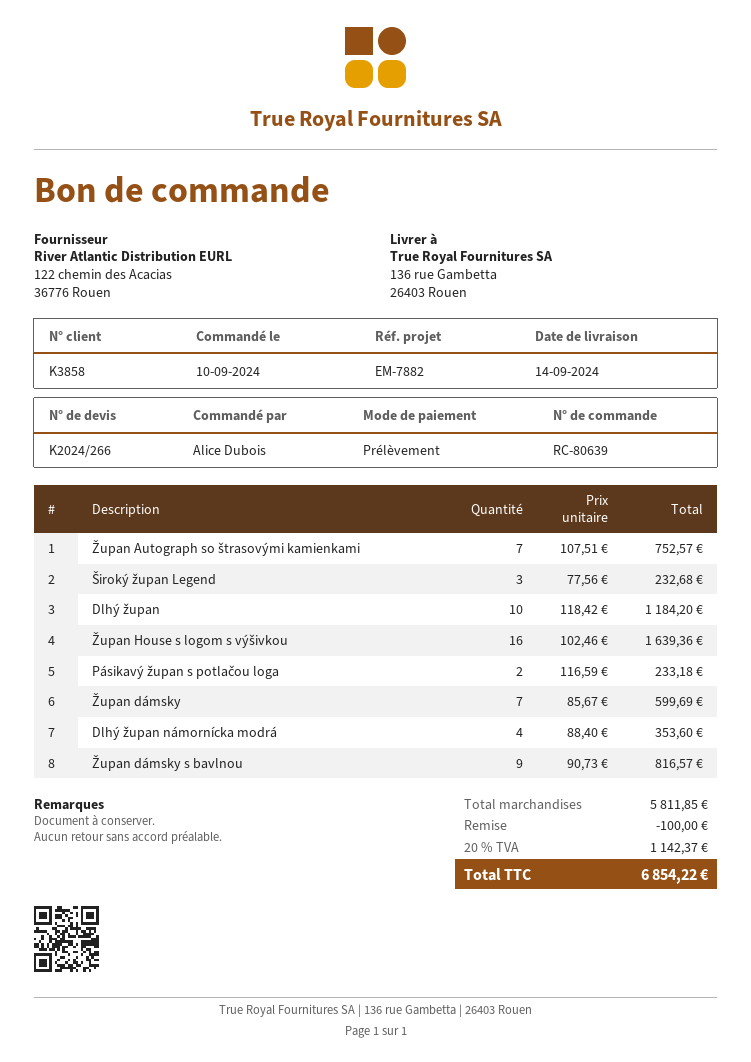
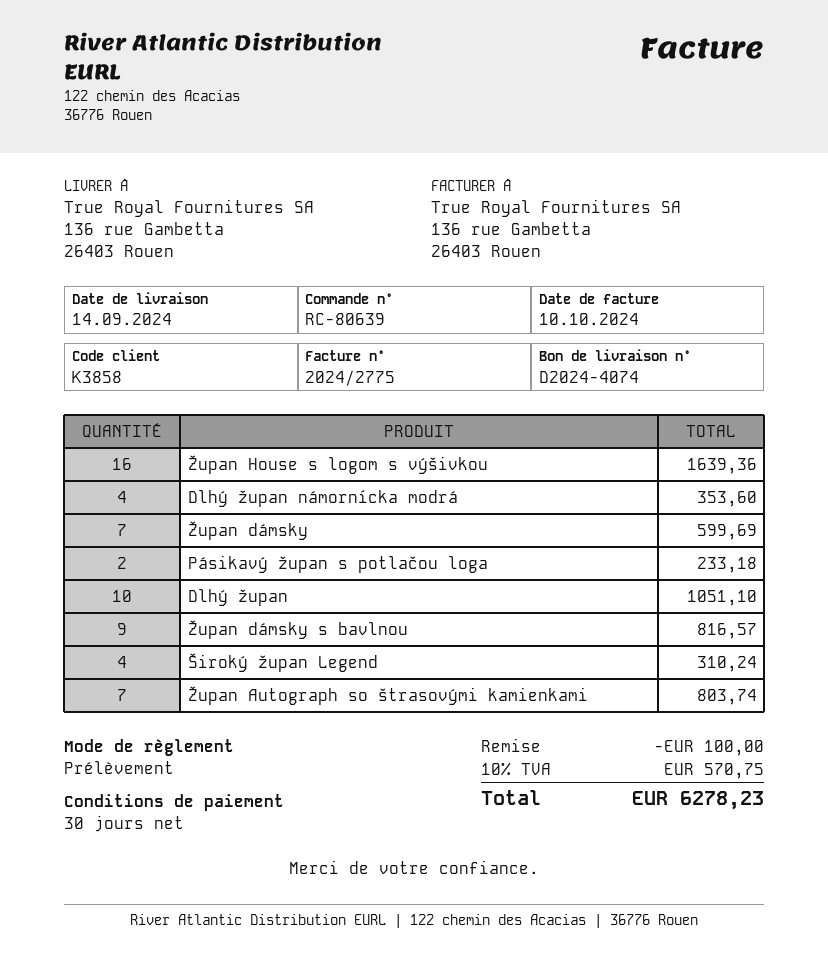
Župan Autograph so štrasovými kamienkami: 7 for 752.57 -> 7 for 803.74
Široký župan Legend: 3 for 232.68 -> 4 for 310.24
Dlhý župan: 10 for 1184.20 -> 10 for 1051.10
tax: 20% = 1142.37 -> 10% = 570.75
total: 6854.22 -> 6278.23

